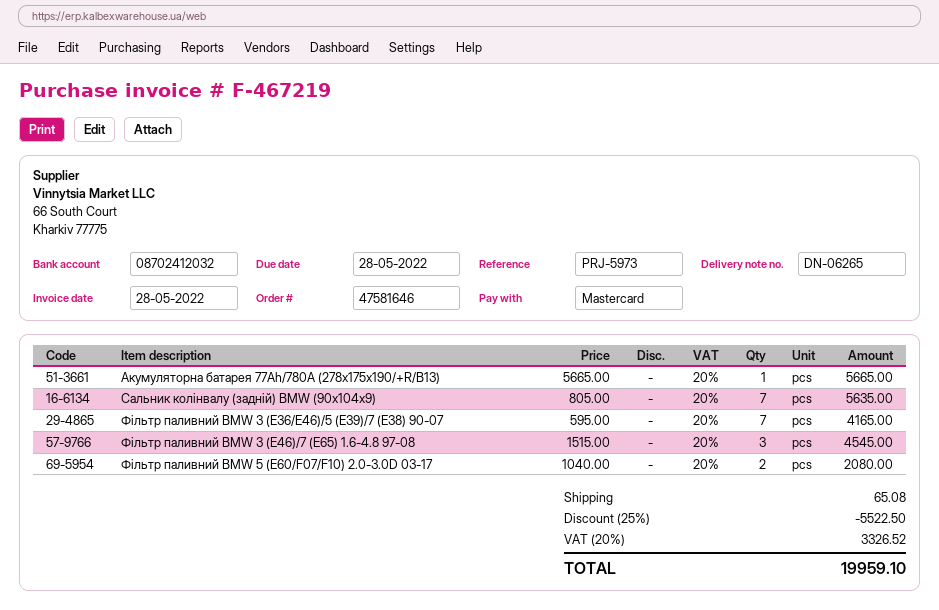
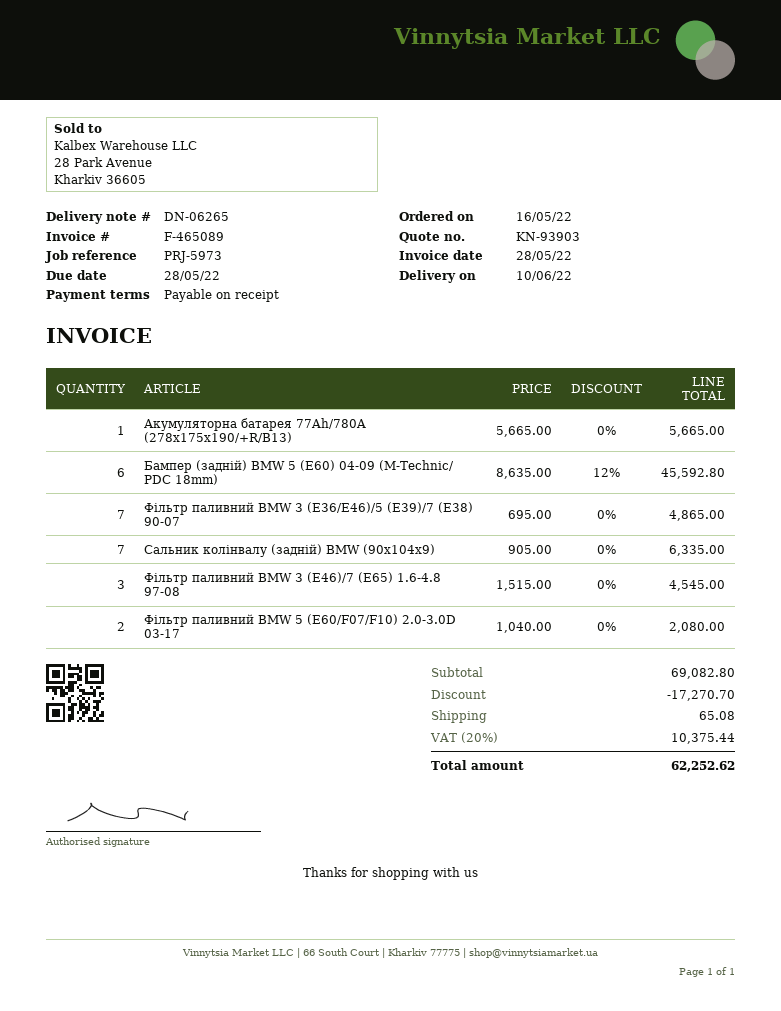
invoice number: F-467219 -> F-465089
Сальник колінвалу (задній) BMW (90x104x9): 7 x 805.00 = 5635.00 -> 7 x 905.00 = 6335.00
Фільтр паливний BMW 3 (E36/E46)/5 (E39)/7 (E38) 90-07: 7 x 595.00 = 4165.00 -> 7 x 695.00 = 4865.00
Бампер (задній) BMW 5 (E60) 04-09 (M-Technic/ PDC 18mm): none -> 6 x 8635.00 - 12% = 45592.80
discount: 5522.50 -> 17270.70
tax: 20% = 3326.52 -> 20% = 10375.44
total: 19959.10 -> 62252.62

